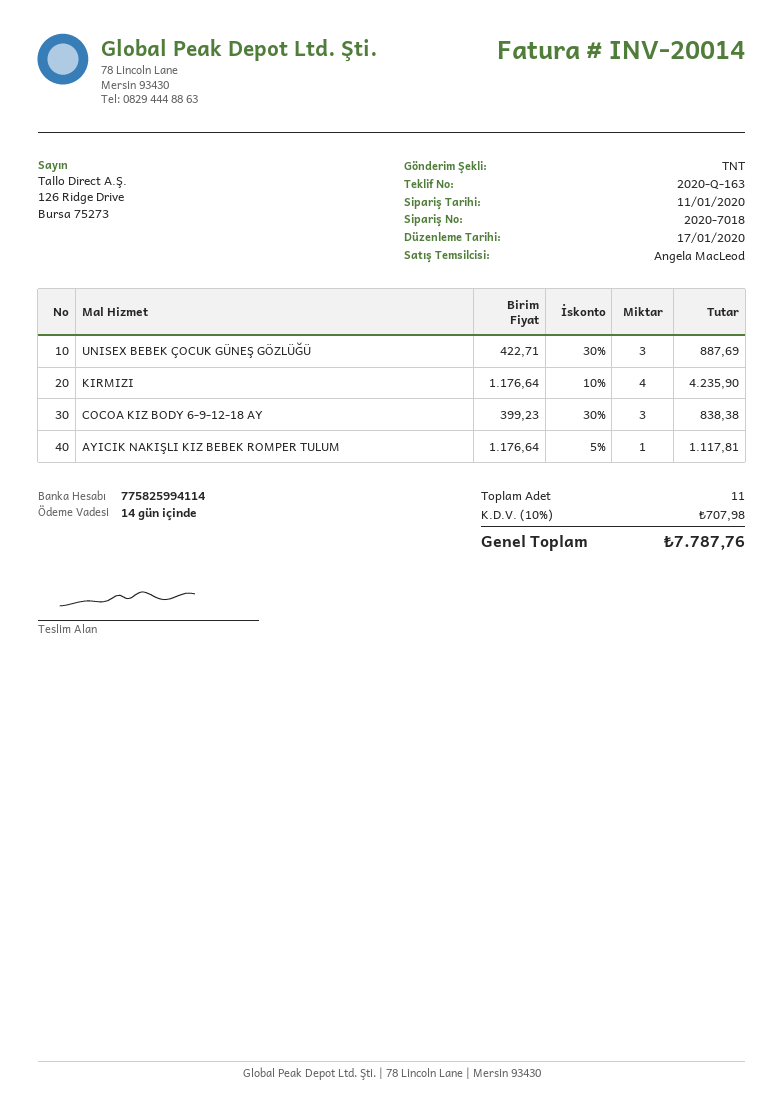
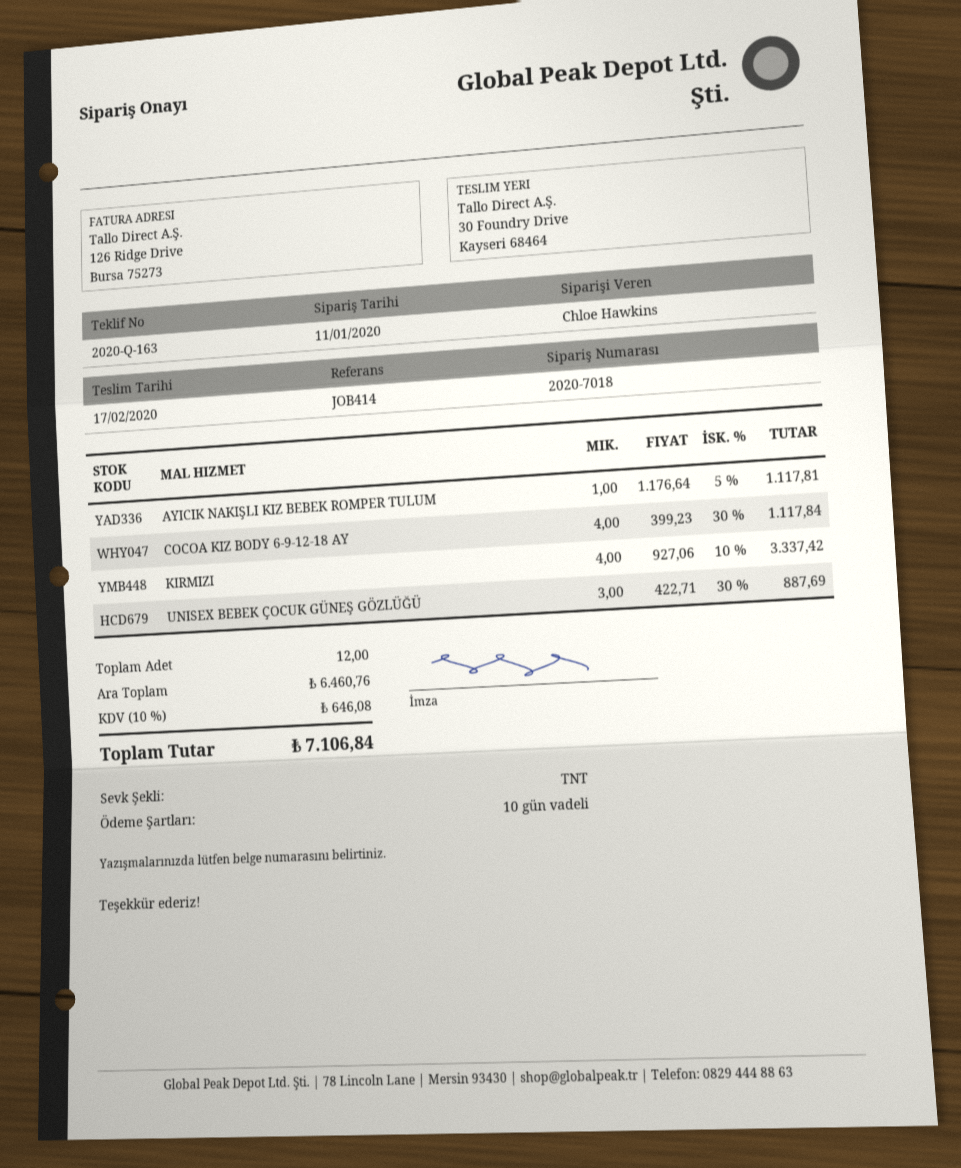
payment terms: 14 days -> 10 days
KIRMIZI: 4 x 1176.64 - 10% = 4235.90 -> 4 x 927.06 - 10% = 3337.42
COCOA KIZ BODY 6-9-12-18 AY: 3 x 399.23 - 30% = 838.38 -> 4 x 399.23 - 30% = 1117.84
total quantity: 11 -> 12
tax: 10% = 707.98 -> 10% = 646.08
total: 7787.76 -> 7106.84

